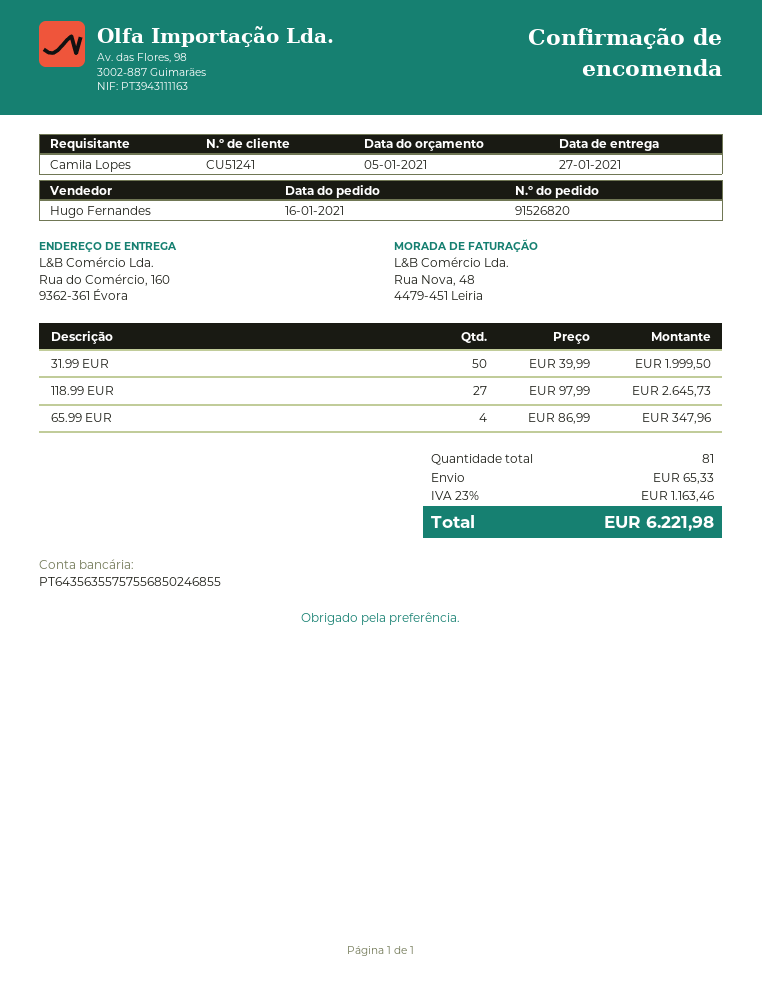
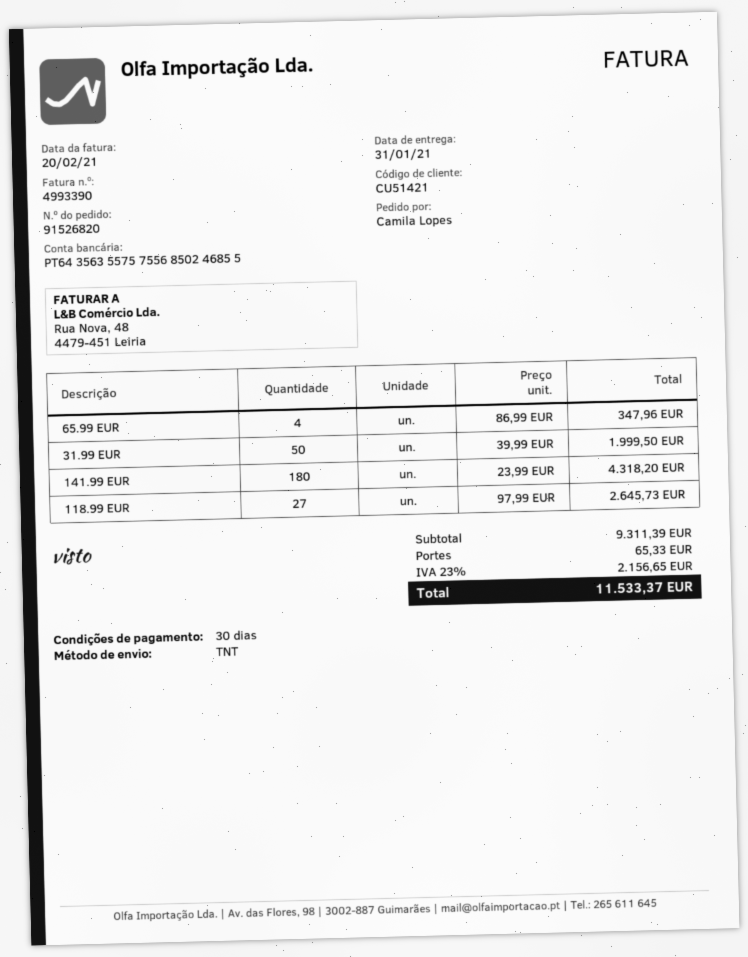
delivery date: 2021-01-27 -> 2021-01-31
customer number: CU51241 -> CU51421
141.99 EUR: none -> 180 x 23.99 = 4318.20
tax: 23% = 1163.46 -> 23% = 2156.65
total: 6221.98 -> 11533.37

